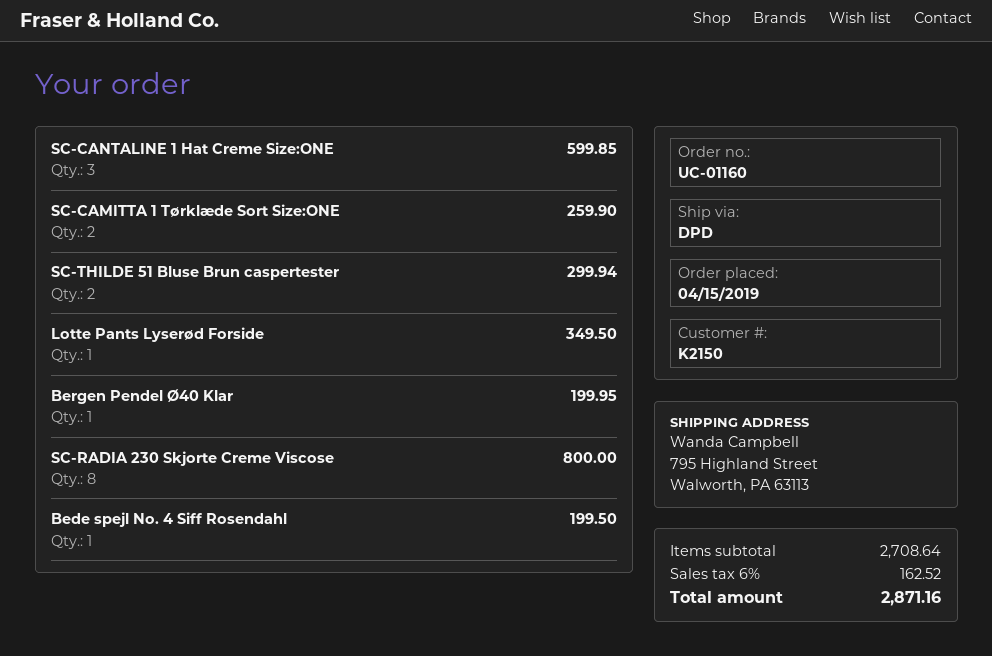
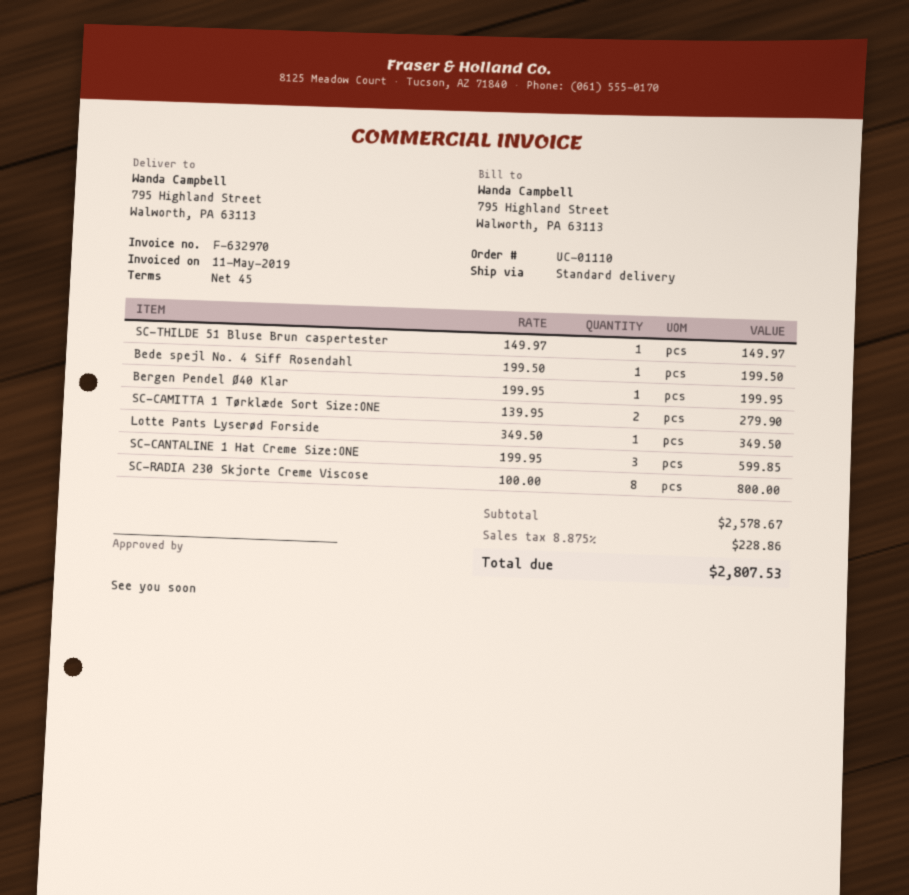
order number: UC-01160 -> UC-01110
shipping method: DPD -> standard
SC-CAMITTA 1 Tørklæde Sort Size:ONE: 2 for 259.90 -> 2 for 279.90
SC-THILDE 51 Bluse Brun caspertester: 2 for 299.94 -> 1 for 149.97
subtotal: 2708.64 -> 2578.67
tax: 6% = 162.52 -> 8.875% = 228.86
total: 2871.16 -> 2807.53

